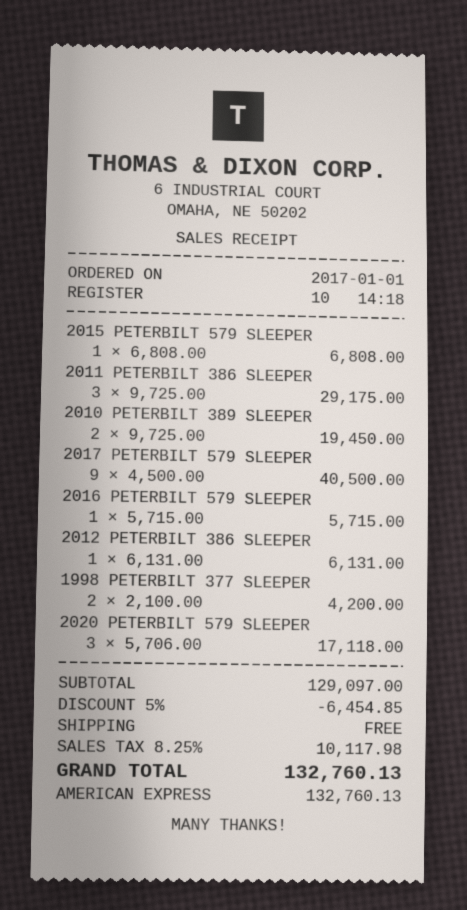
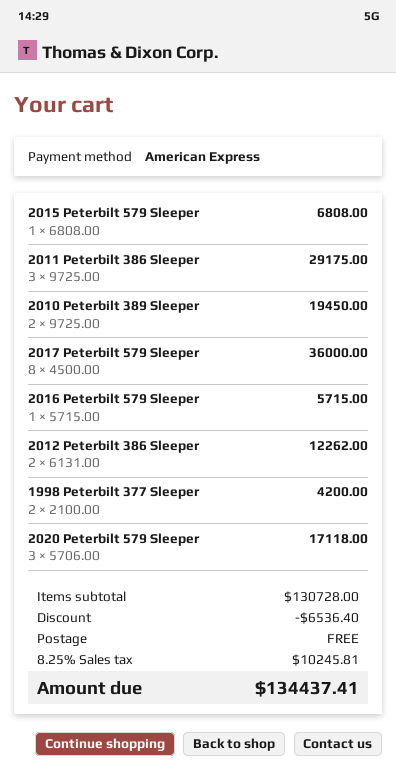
2017 PETERBILT 579 SLEEPER: 9 x 4500.00 = 40500.00 -> 8 x 4500.00 = 36000.00
2012 PETERBILT 386 SLEEPER: 1 x 6131.00 = 6131.00 -> 2 x 6131.00 = 12262.00
subtotal: 129097.00 -> 130728.00
discount: 6454.85 -> 6536.40
tax: 8.25% = 10117.98 -> 8.25% = 10245.81
total: 132760.13 -> 134437.41

